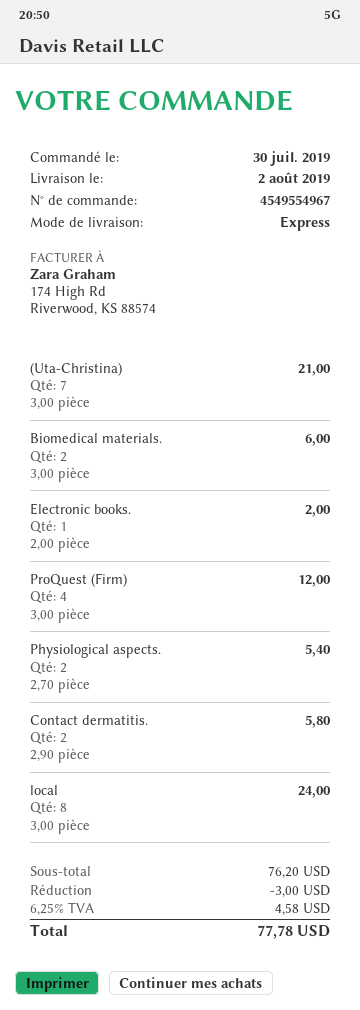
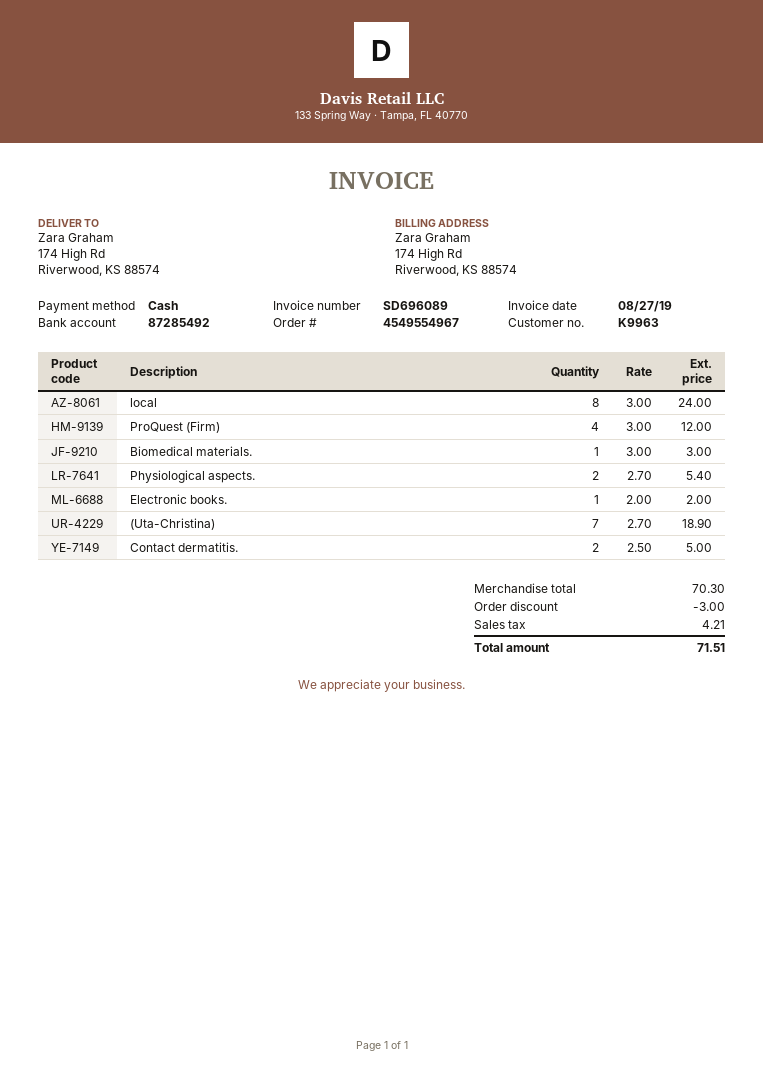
(Uta-Christina): 7 x 3.00 = 21.00 -> 7 x 2.70 = 18.90
Biomedical materials.: 2 x 3.00 = 6.00 -> 1 x 3.00 = 3.00
Contact dermatitis.: 2 x 2.90 = 5.80 -> 2 x 2.50 = 5.00
subtotal: 76.20 -> 70.30
tax: 4.58 -> 4.21
total: 77.78 -> 71.51

